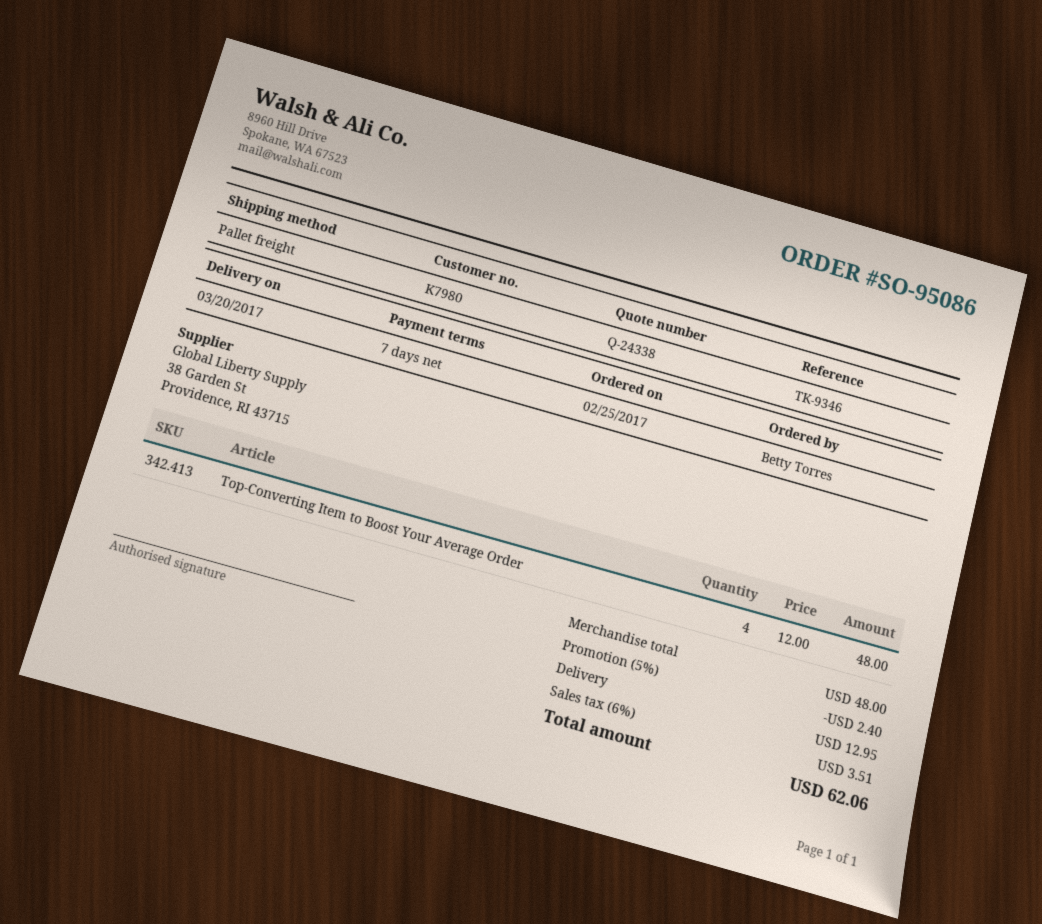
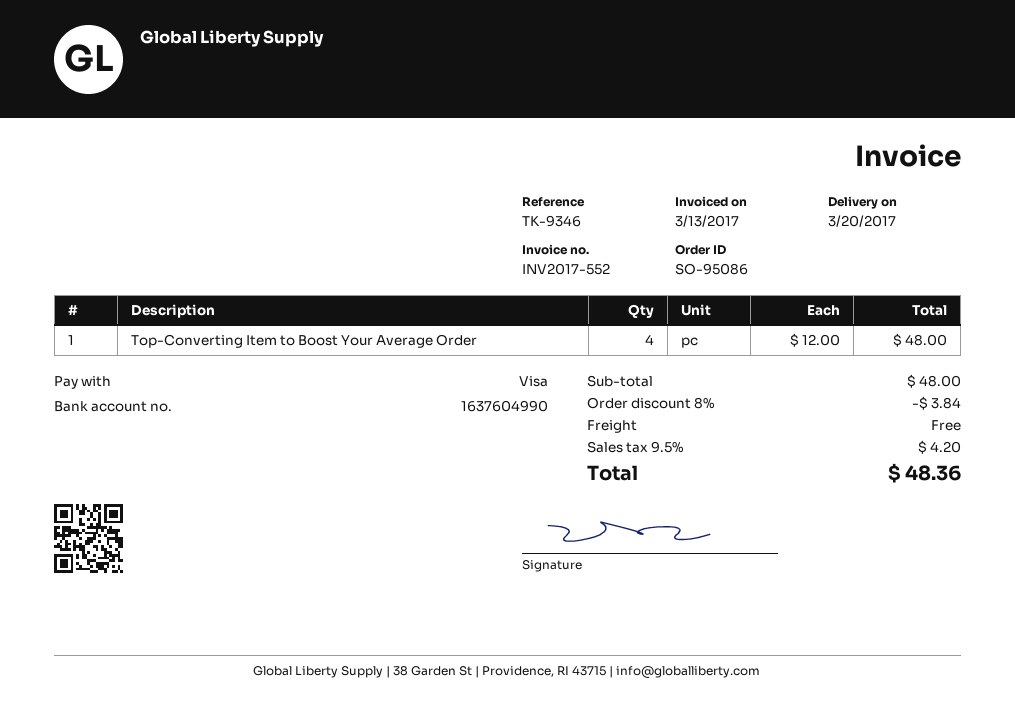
discount: 5% = 2.40 -> 8% = 3.84
shipping: 12.95 -> 0.00
tax: 6% = 3.51 -> 9.5% = 4.20
total: 62.06 -> 48.36

